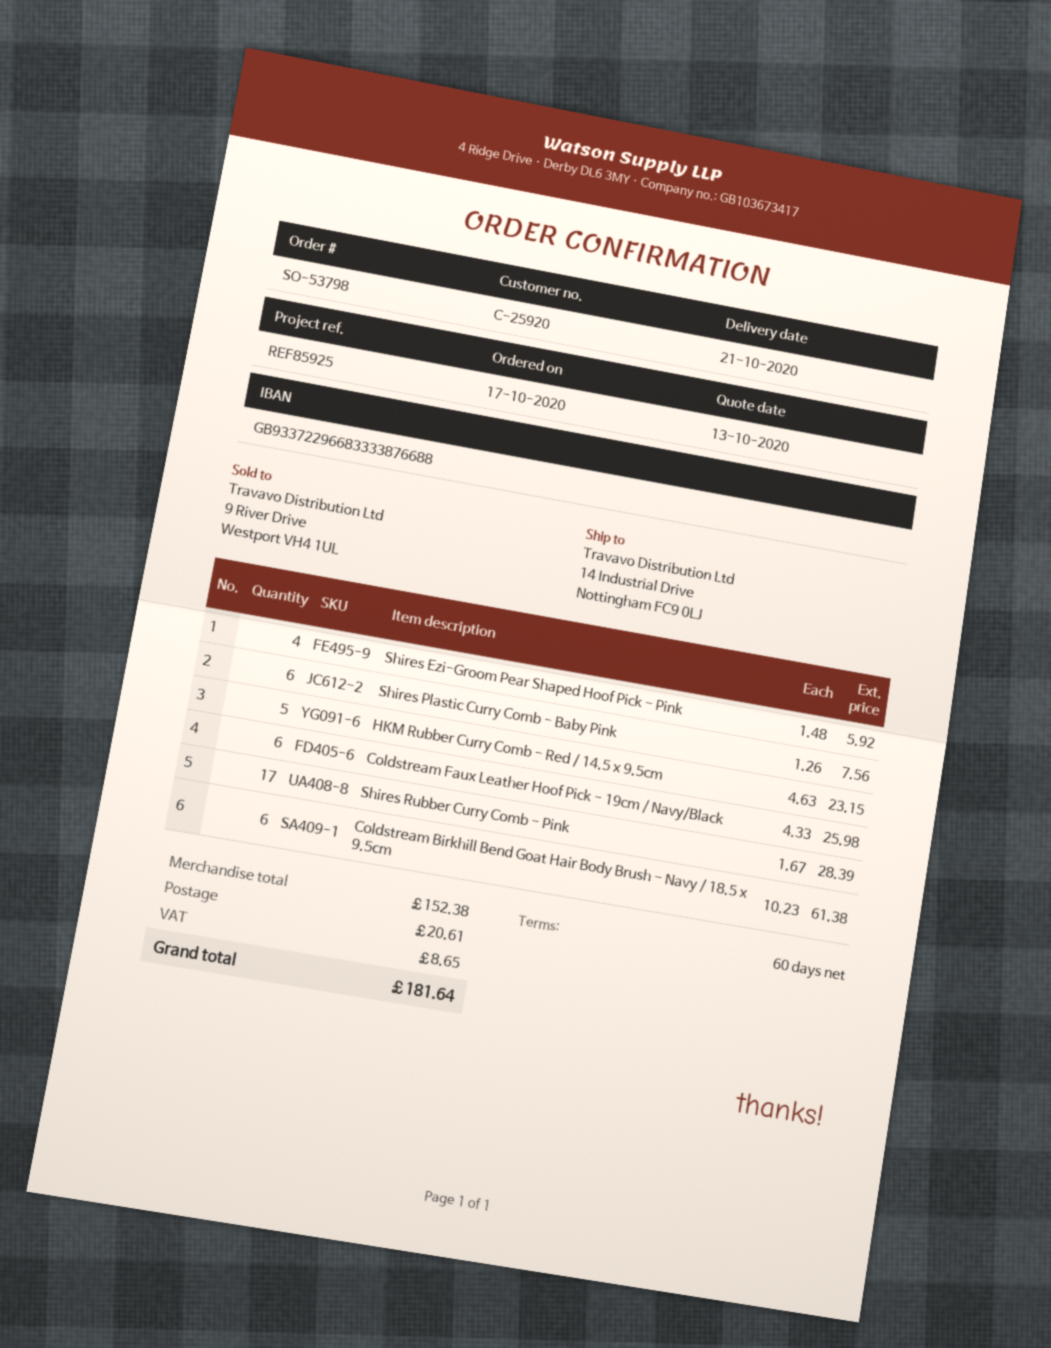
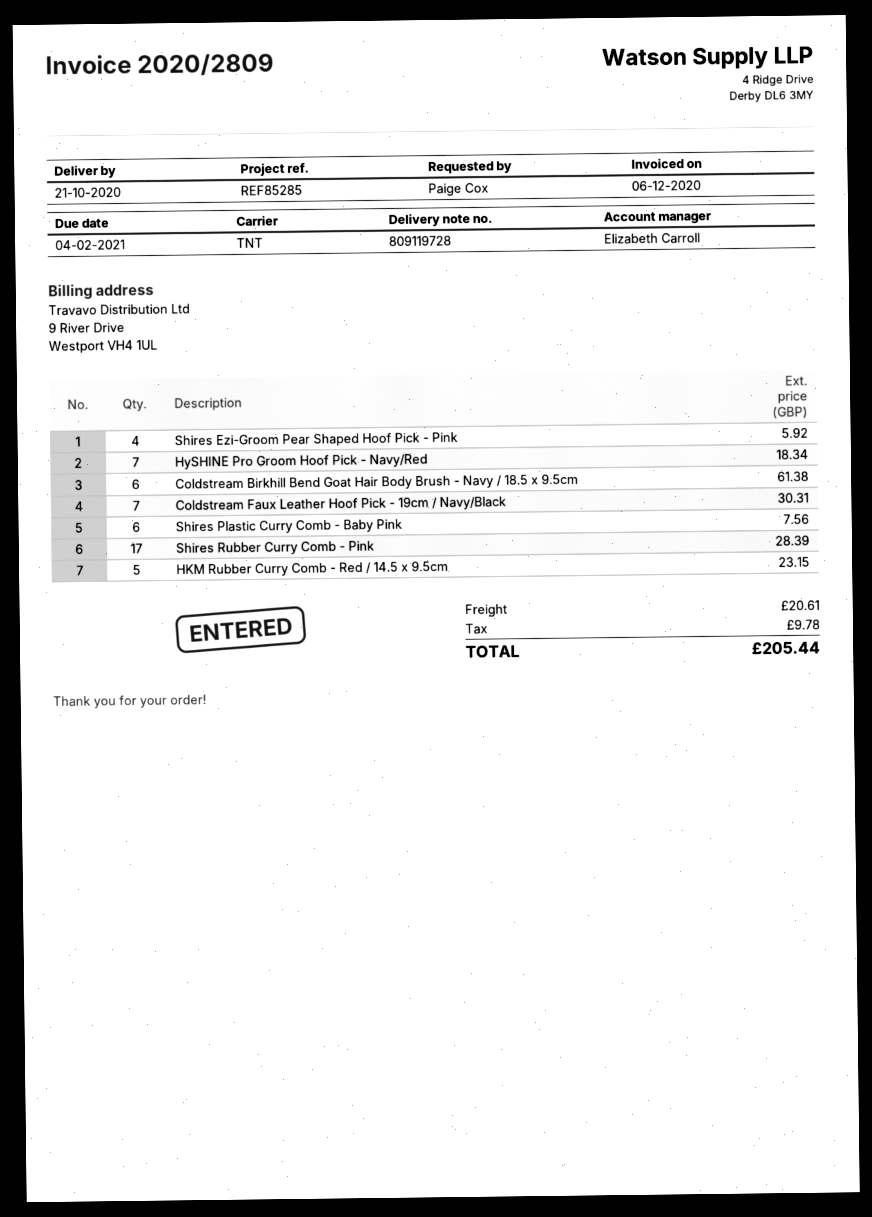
reference: REF85925 -> REF85285
Coldstream Faux Leather Hoof Pick - 19cm / Navy/Black: 6 for 25.98 -> 7 for 30.31
HySHINE Pro Groom Hoof Pick - Navy/Red: none -> 7 for 18.34
tax: 8.65 -> 9.78
total: 181.64 -> 205.44

